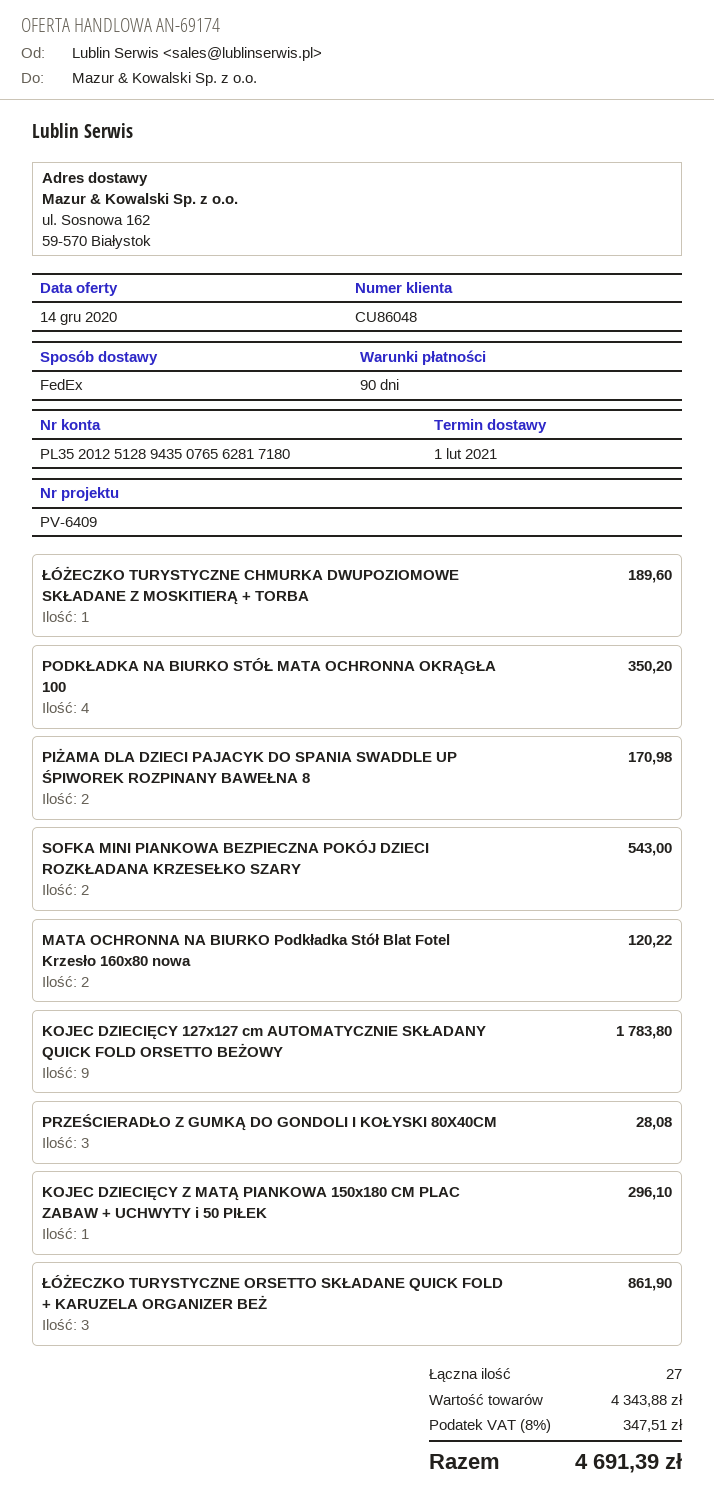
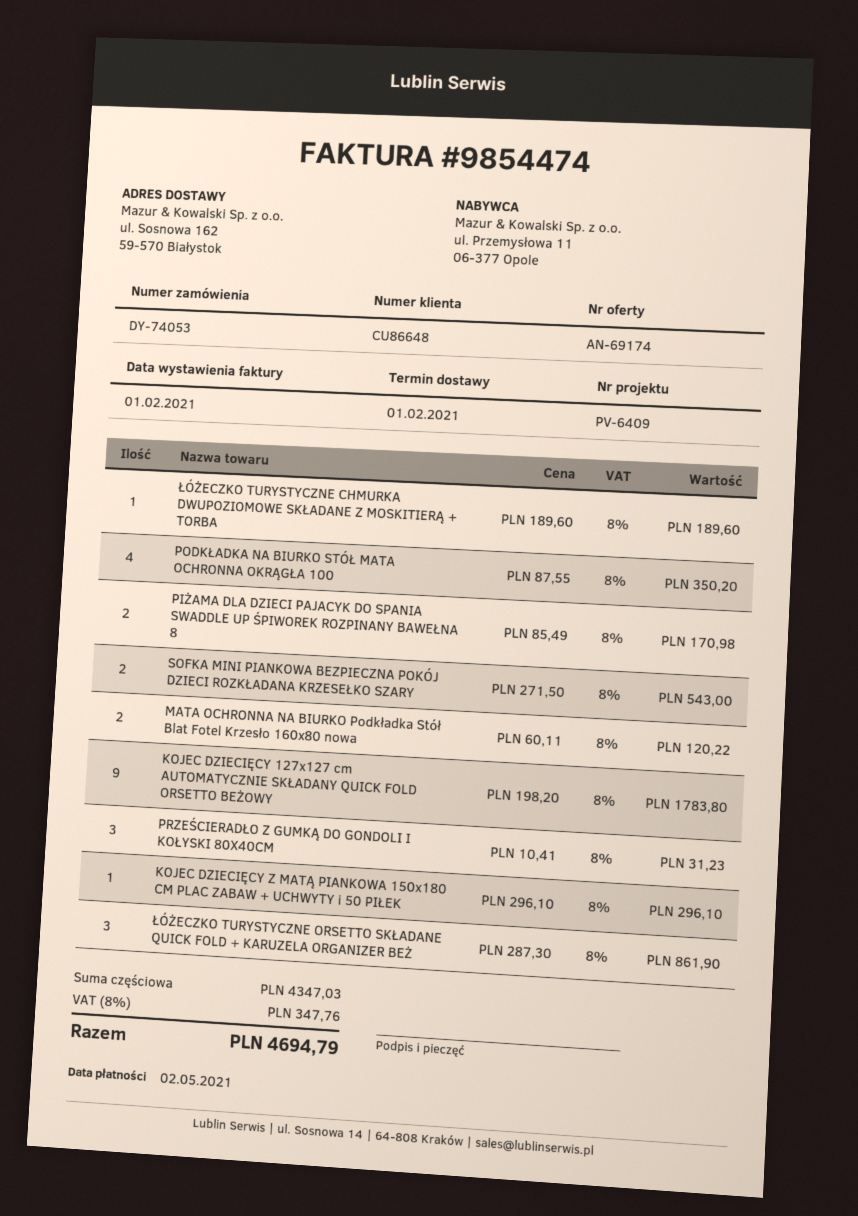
customer number: CU86048 -> CU86648
PRZEŚCIERADŁO Z GUMKĄ DO GONDOLI I KOŁYSKI 80X40CM: 3 for 28.08 -> 3 for 31.23
subtotal: 4343.88 -> 4347.03
tax: 8% = 347.51 -> 8% = 347.76
total: 4691.39 -> 4694.79

